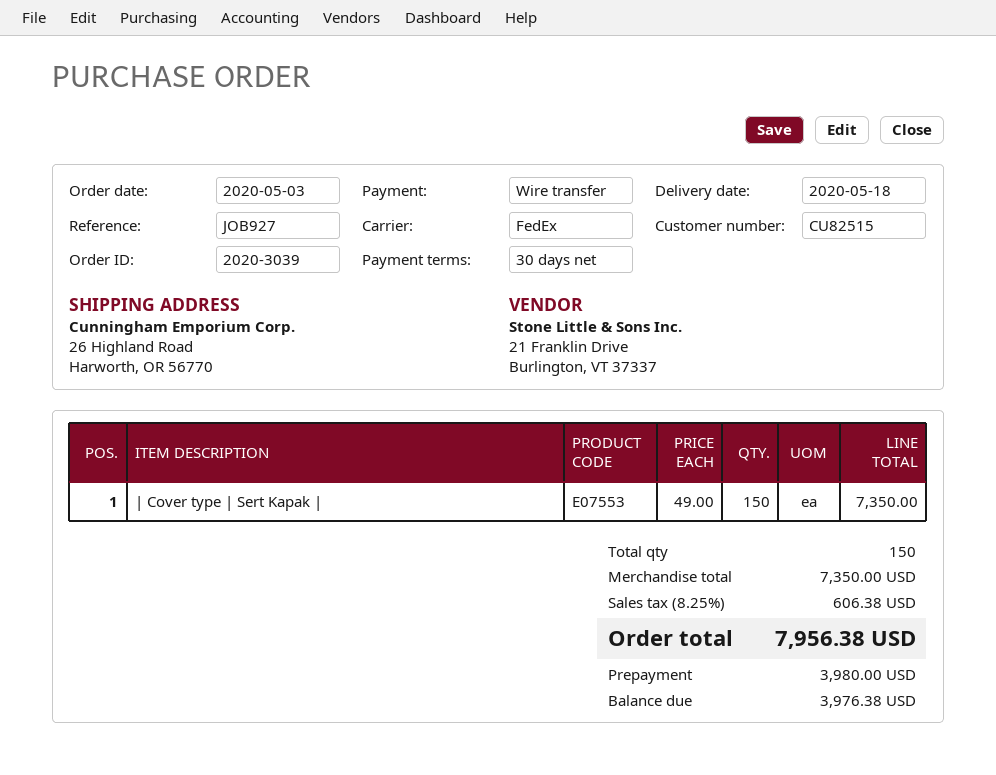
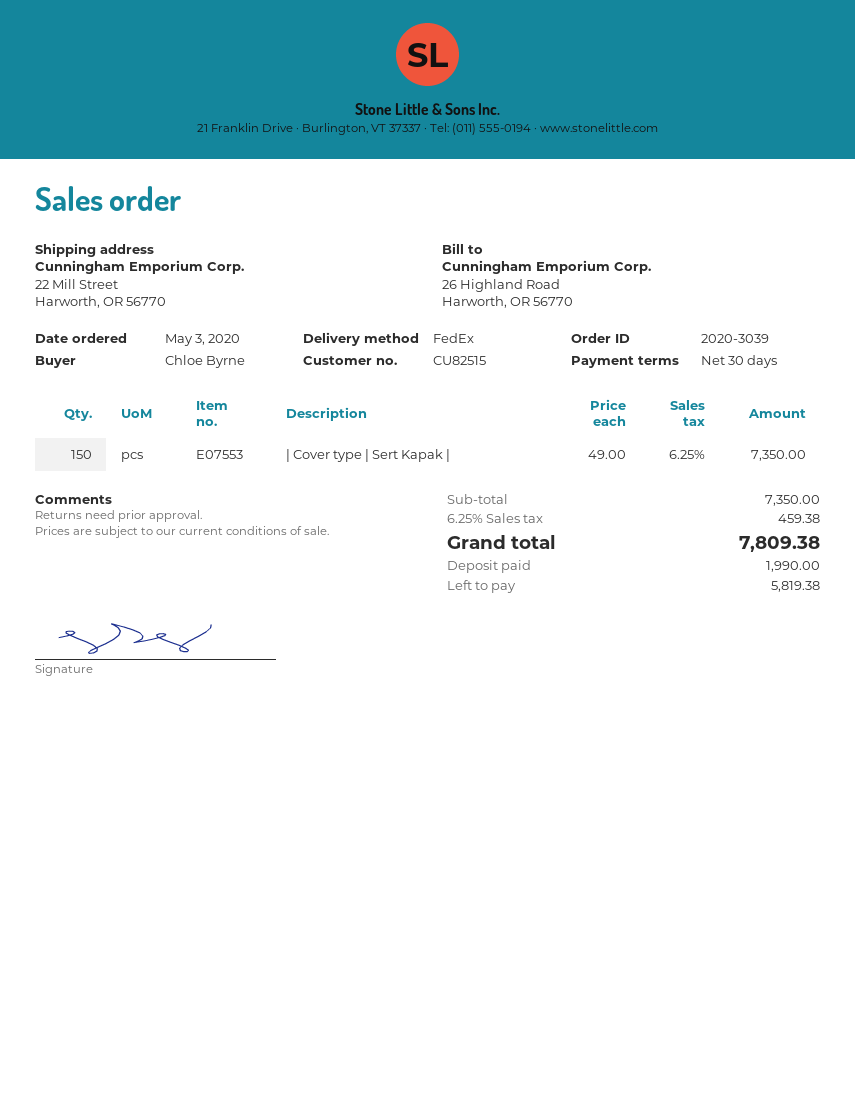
ship to: 26 Highland Road, Harworth, OR 56770 -> 22 Mill Street, Harworth, OR 56770
tax: 8.25% = 606.38 -> 6.25% = 459.38
total: 7956.38 -> 7809.38
deposit: 3980.00 -> 1990.00
balance: 3976.38 -> 5819.38

